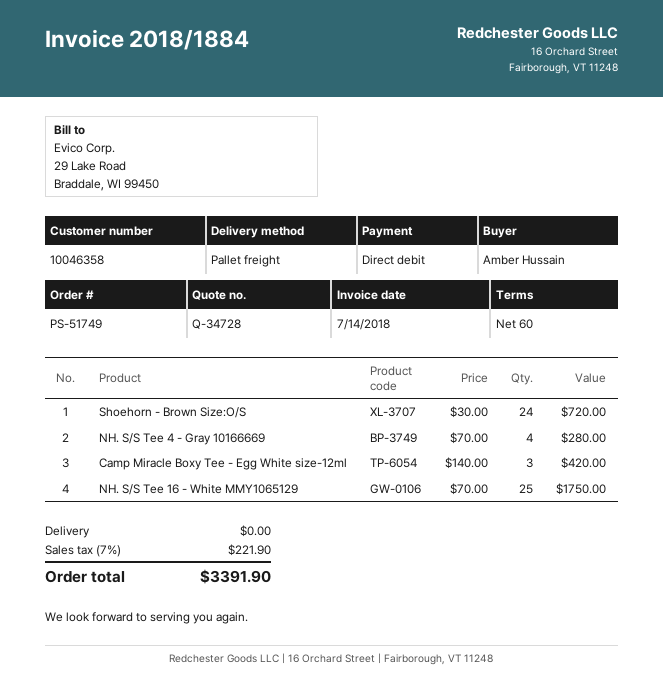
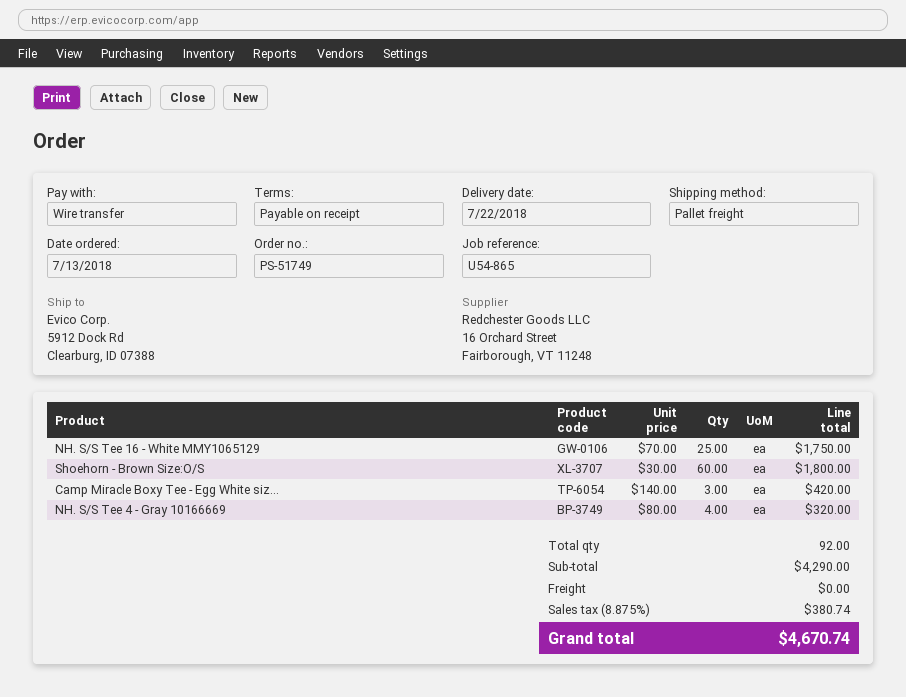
payment terms: 60 days -> on receipt
payment method: direct debit -> bank transfer
Shoehorn - Brown Size:O/S: 24 x 30.00 = 720.00 -> 60 x 30.00 = 1800.00
NH. S/S Tee 4 - Gray 10166669: 4 x 70.00 = 280.00 -> 4 x 80.00 = 320.00
tax: 7% = 221.90 -> 8.875% = 380.74
total: 3391.90 -> 4670.74

